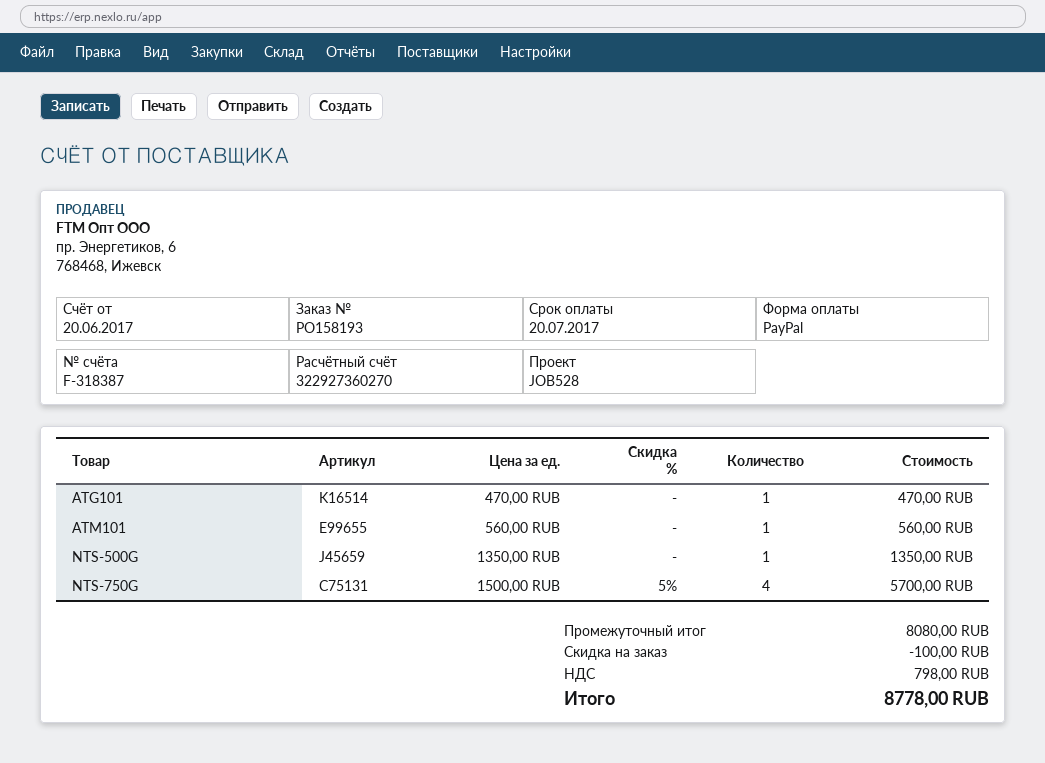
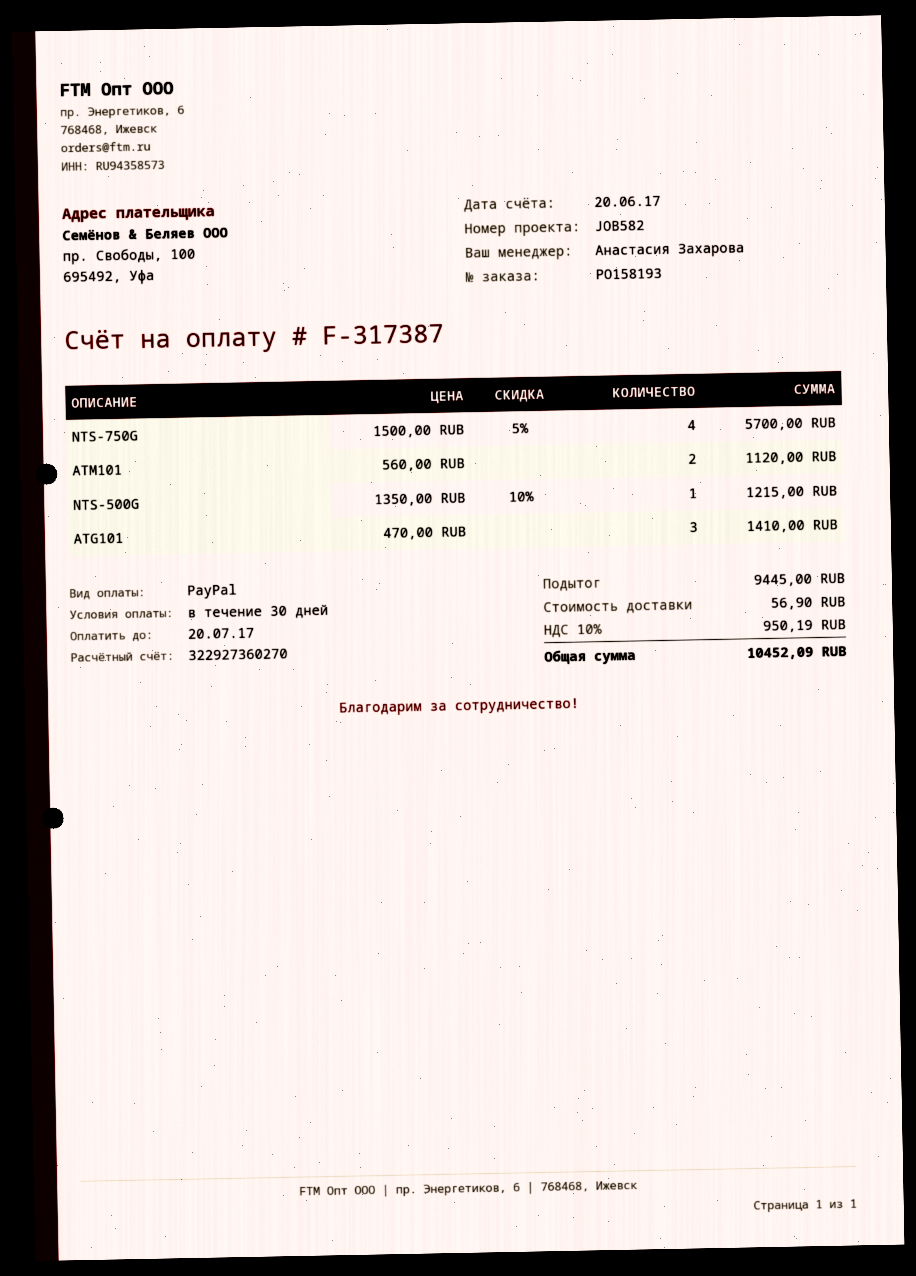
invoice number: F-318387 -> F-317387
reference: JOB528 -> JOB582
ATG101: 1 x 470.00 = 470.00 -> 3 x 470.00 = 1410.00
ATM101: 1 x 560.00 = 560.00 -> 2 x 560.00 = 1120.00
NTS-500G: 1 x 1350.00 = 1350.00 -> 1 x 1350.00 - 10% = 1215.00
subtotal: 8080.00 -> 9445.00
discount: 100.00 -> none
shipping: none -> 56.90
tax: 798.00 -> 950.19
total: 8778.00 -> 10452.09

